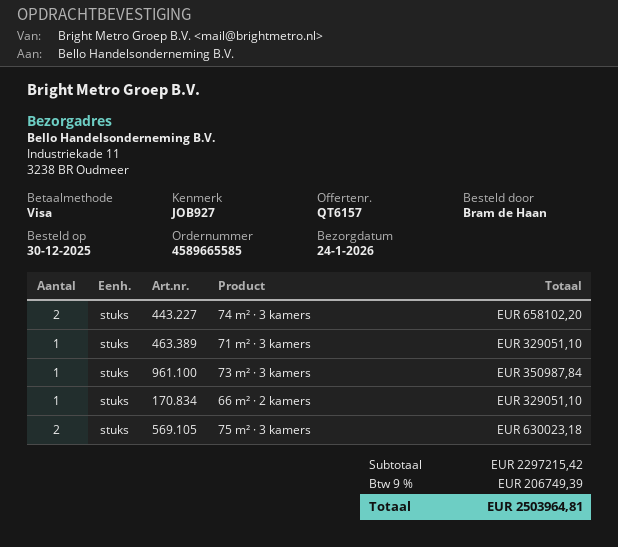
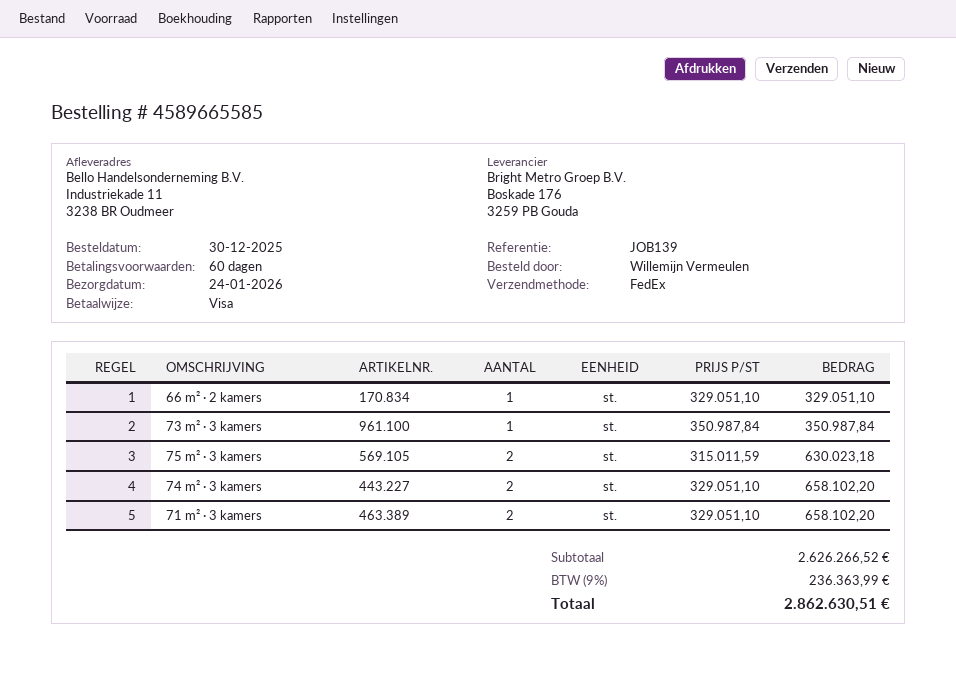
reference: JOB927 -> JOB139
ordered by: Bram de Haan -> Willemijn Vermeulen
71 m² · 3 kamers: 1 for 329051.10 -> 2 for 658102.20
subtotal: 2297215.42 -> 2626266.52
tax: 9% = 206749.39 -> 9% = 236363.99
total: 2503964.81 -> 2862630.51

